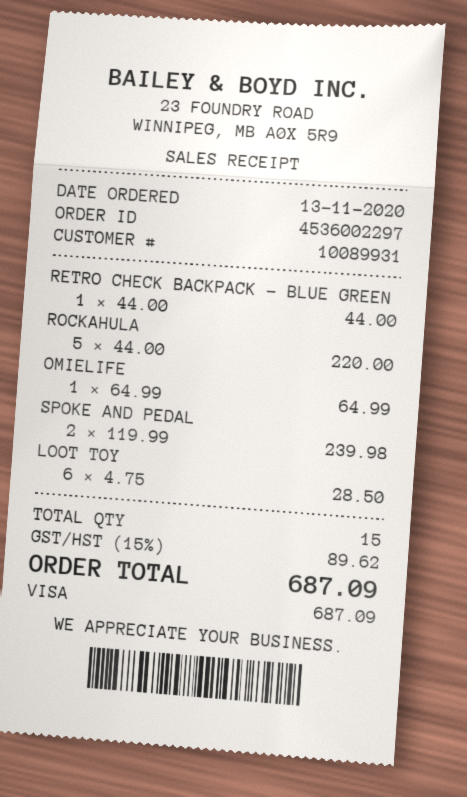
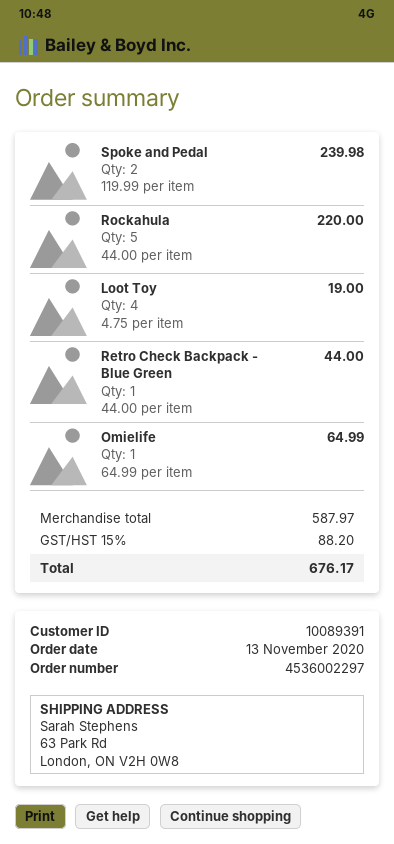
customer number: 10089931 -> 10089391
LOOT TOY: 6 x 4.75 = 28.50 -> 4 x 4.75 = 19.00
tax: 15% = 89.62 -> 15% = 88.20
total: 687.09 -> 676.17

